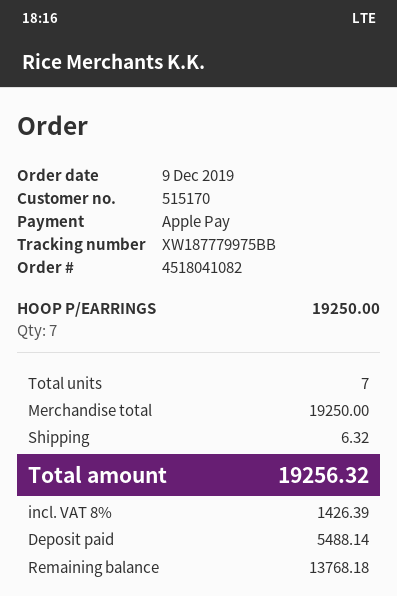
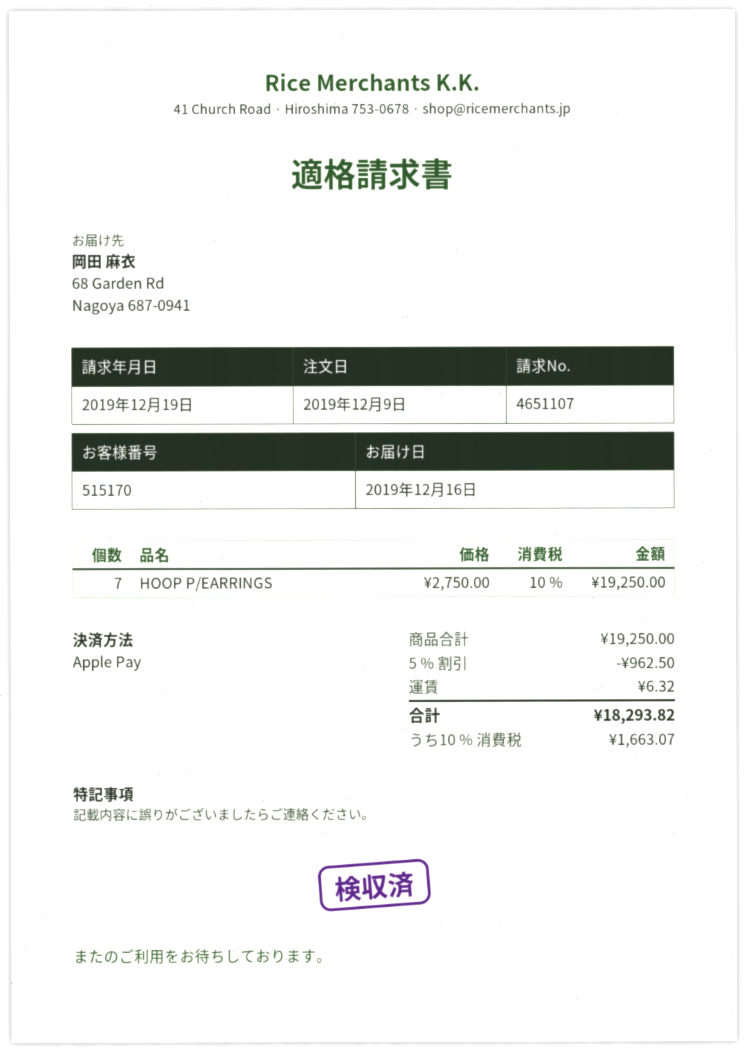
discount: none -> 5% = 962.50
tax: 8% = 1426.39 -> 10% = 1663.07
total: 19256.32 -> 18293.82

